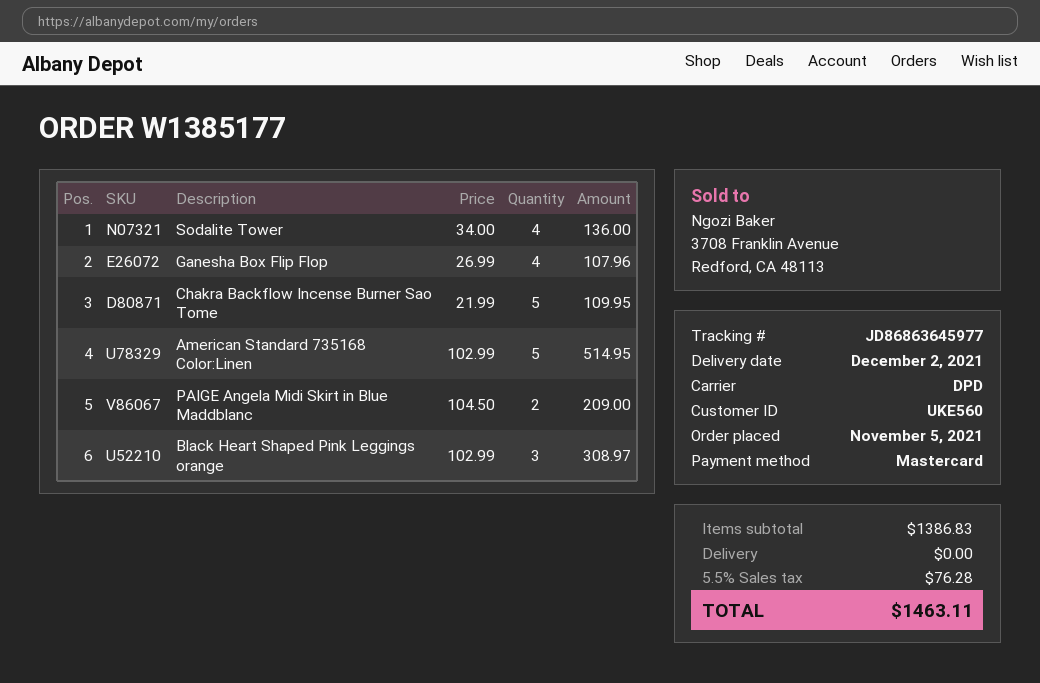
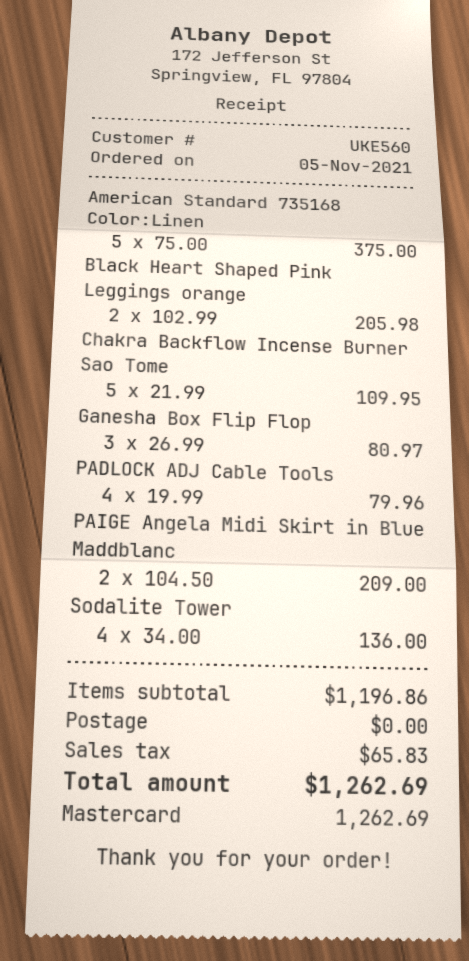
Ganesha Box Flip Flop: 4 x 26.99 = 107.96 -> 3 x 26.99 = 80.97
American Standard 735168 Color:Linen: 5 x 102.99 = 514.95 -> 5 x 75.00 = 375.00
Black Heart Shaped Pink Leggings orange: 3 x 102.99 = 308.97 -> 2 x 102.99 = 205.98
PADLOCK ADJ Cable Tools: none -> 4 x 19.99 = 79.96
subtotal: 1386.83 -> 1196.86
tax: 76.28 -> 65.83
total: 1463.11 -> 1262.69

